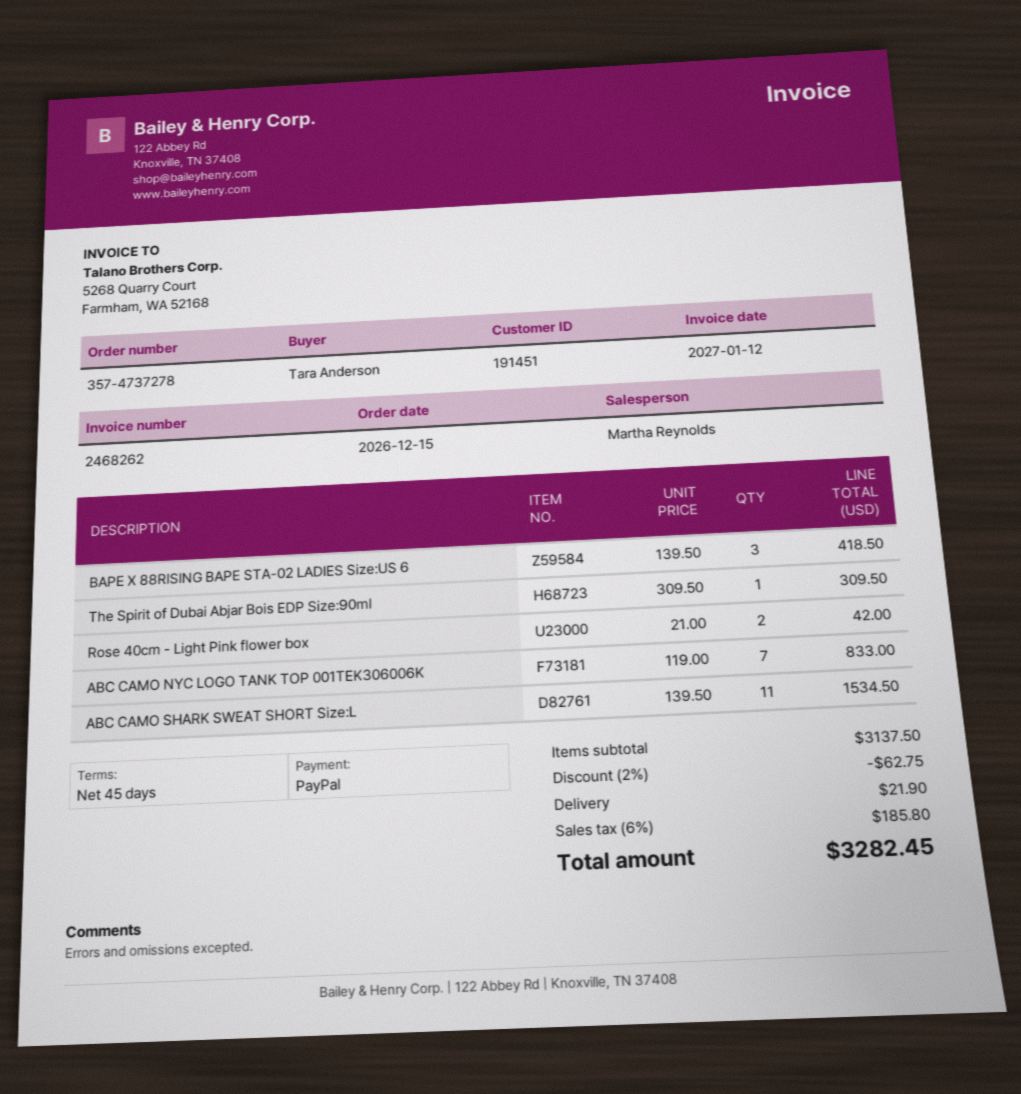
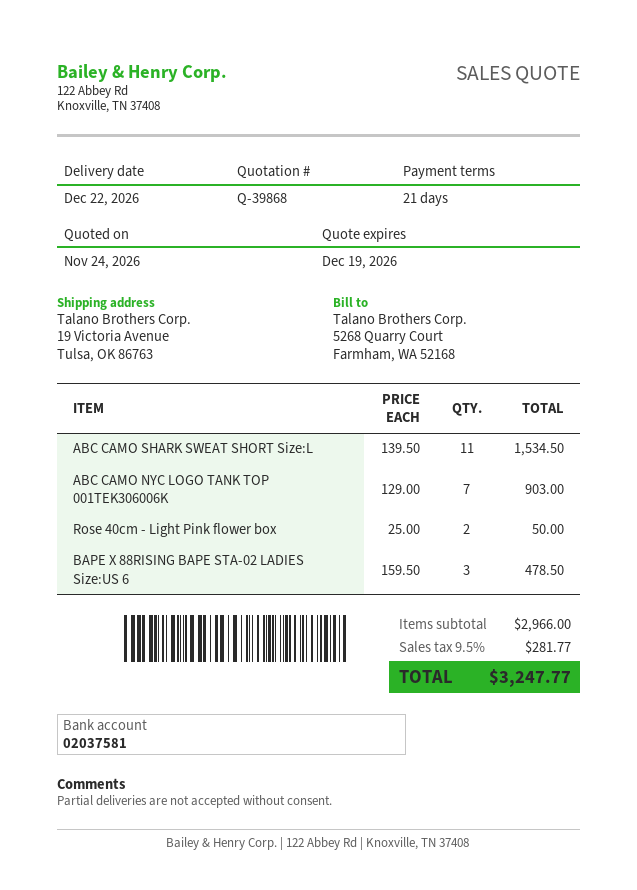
payment terms: 45 days -> 21 days
BAPE X 88RISING BAPE STA-02 LADIES Size:US 6: 3 x 139.50 = 418.50 -> 3 x 159.50 = 478.50
The Spirit of Dubai Abjar Bois EDP Size:90ml: 1 x 309.50 = 309.50 -> none
Rose 40cm - Light Pink flower box: 2 x 21.00 = 42.00 -> 2 x 25.00 = 50.00
ABC CAMO NYC LOGO TANK TOP 001TEK306006K: 7 x 119.00 = 833.00 -> 7 x 129.00 = 903.00
subtotal: 3137.50 -> 2966.00
discount: 2% = 62.75 -> none
shipping: 21.90 -> none
tax: 6% = 185.80 -> 9.5% = 281.77
total: 3282.45 -> 3247.77

